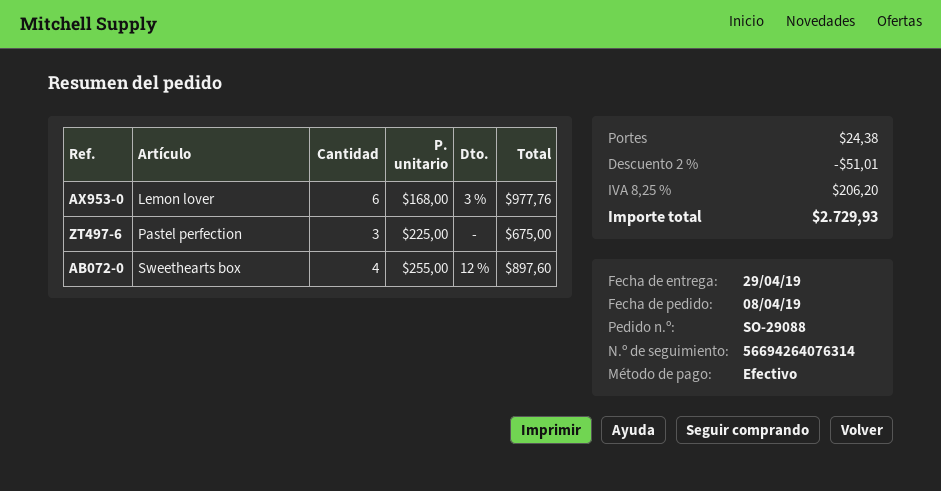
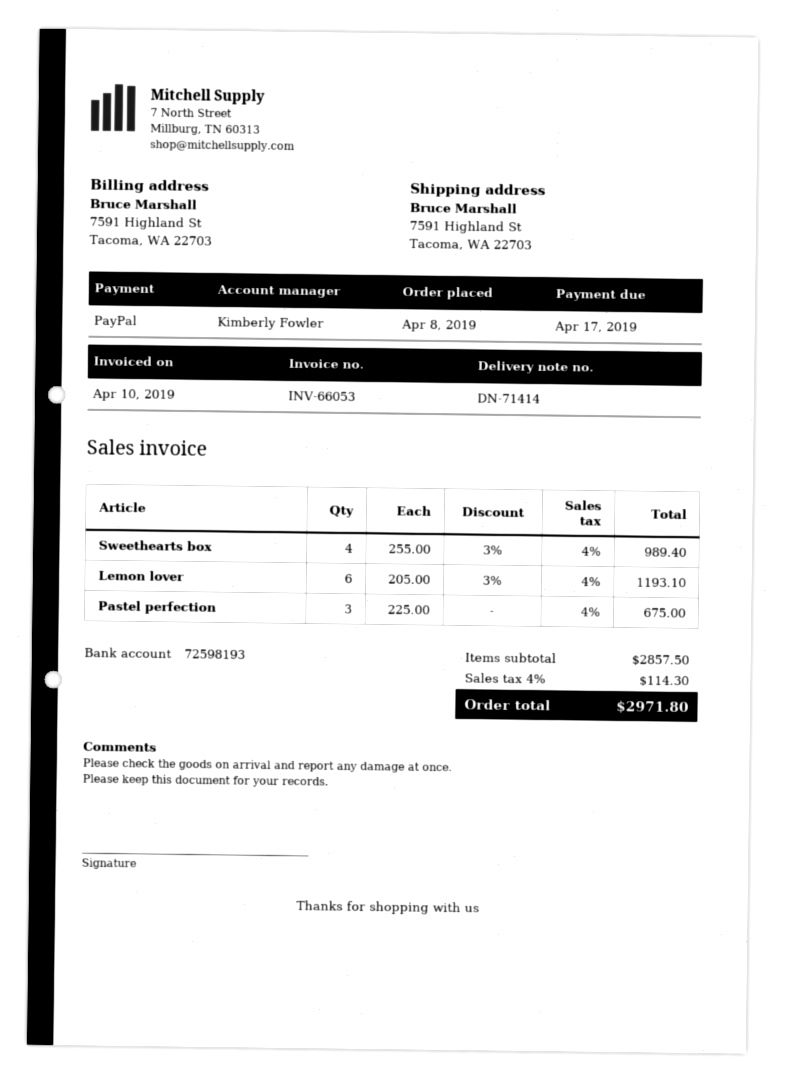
payment method: cash -> PayPal
Lemon lover: 6 x 168.00 - 3% = 977.76 -> 6 x 205.00 - 3% = 1193.10
Sweethearts box: 4 x 255.00 - 12% = 897.60 -> 4 x 255.00 - 3% = 989.40
discount: 2% = 51.01 -> none
shipping: 24.38 -> none
tax: 8.25% = 206.20 -> 4% = 114.30
total: 2729.93 -> 2971.80

